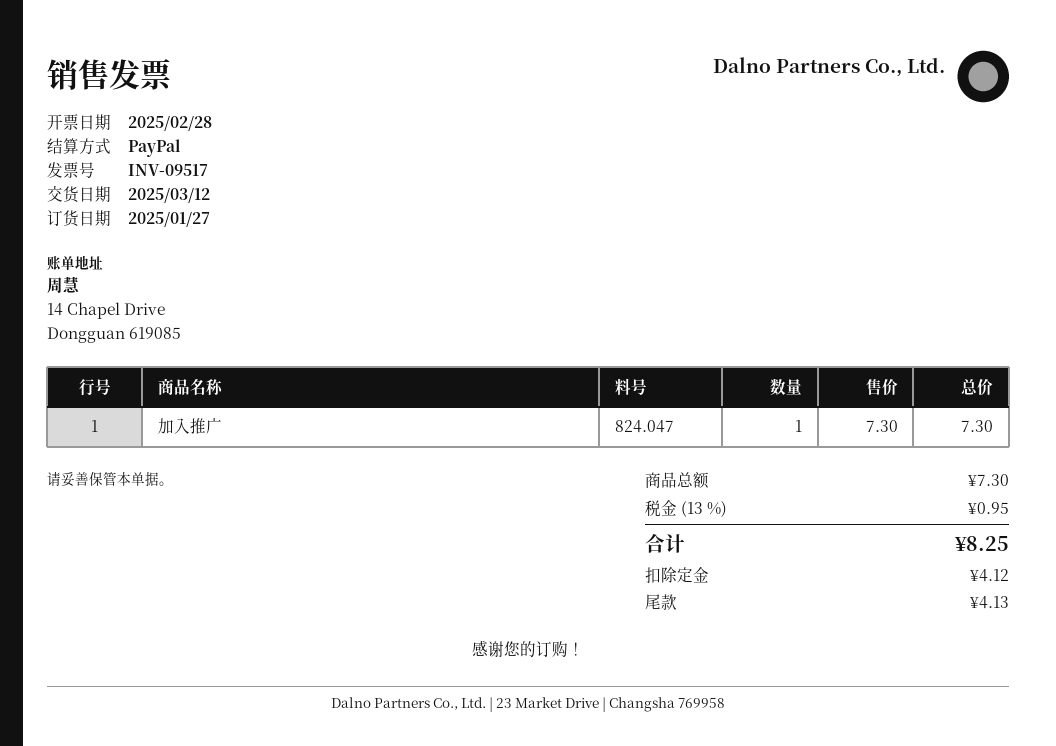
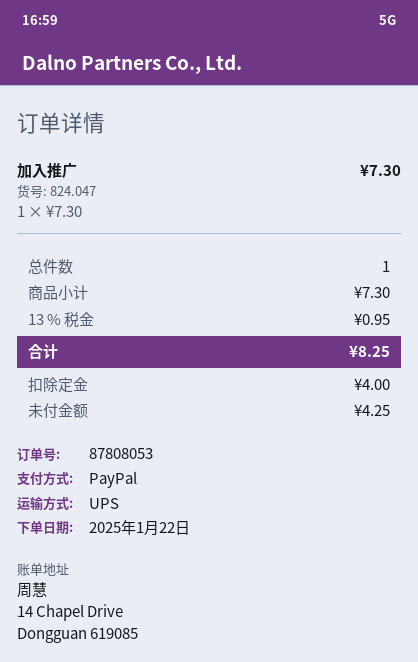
order date: 2025-01-27 -> 2025-01-22
deposit: 4.12 -> 4.00
balance: 4.13 -> 4.25

